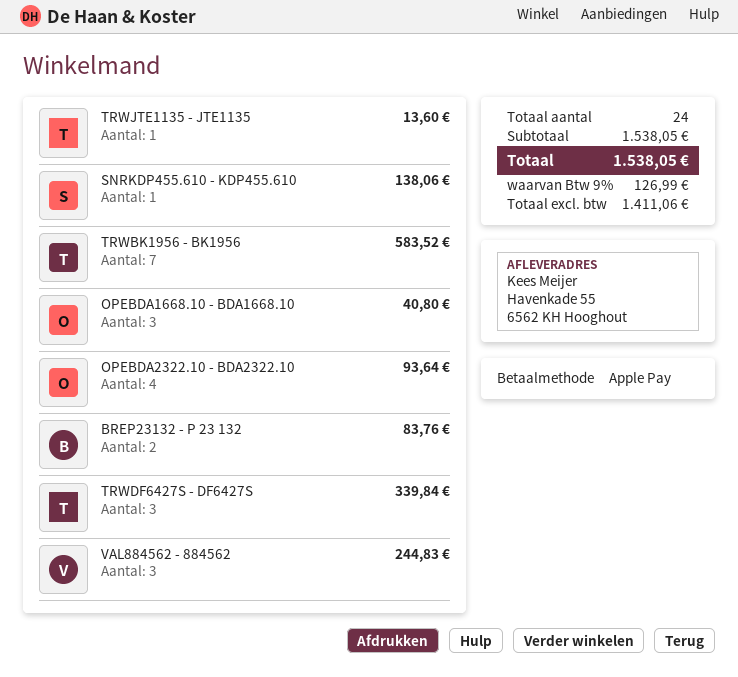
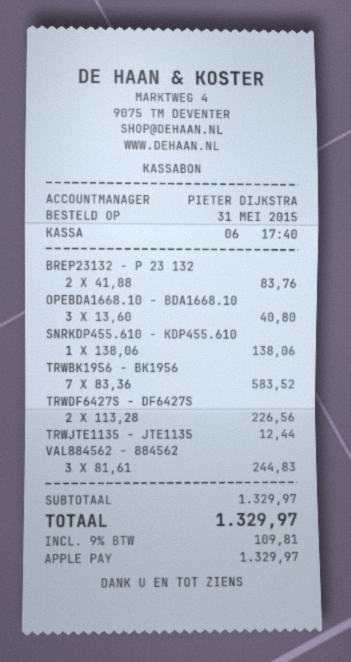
TRWJTE1135 - JTE1135: 1 for 13.60 -> 1 for 12.44
OPEBDA2322.10 - BDA2322.10: 4 for 93.64 -> none
TRWDF6427S - DF6427S: 3 for 339.84 -> 2 for 226.56
subtotal: 1538.05 -> 1329.97
tax: 9% = 126.99 -> 9% = 109.81
total: 1538.05 -> 1329.97

